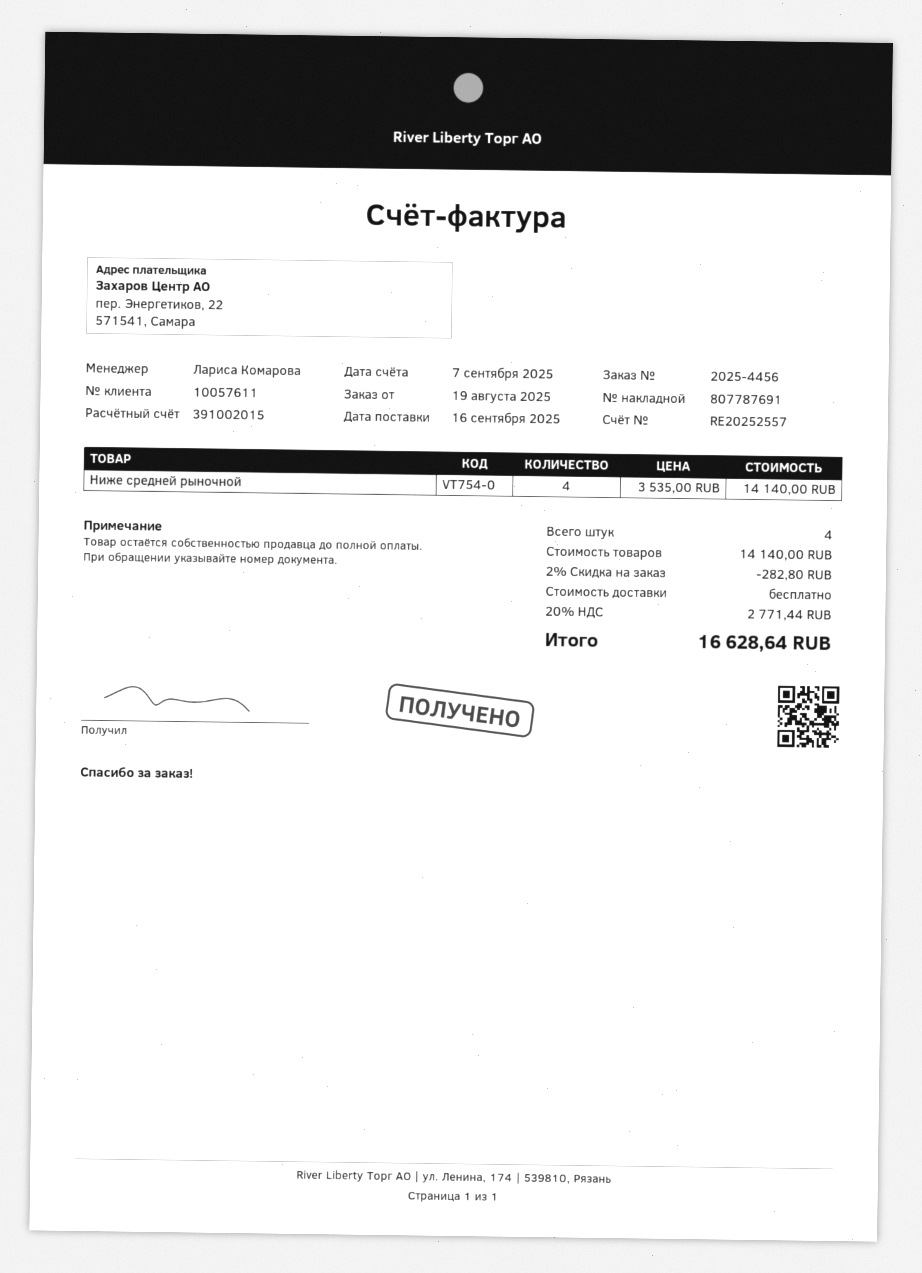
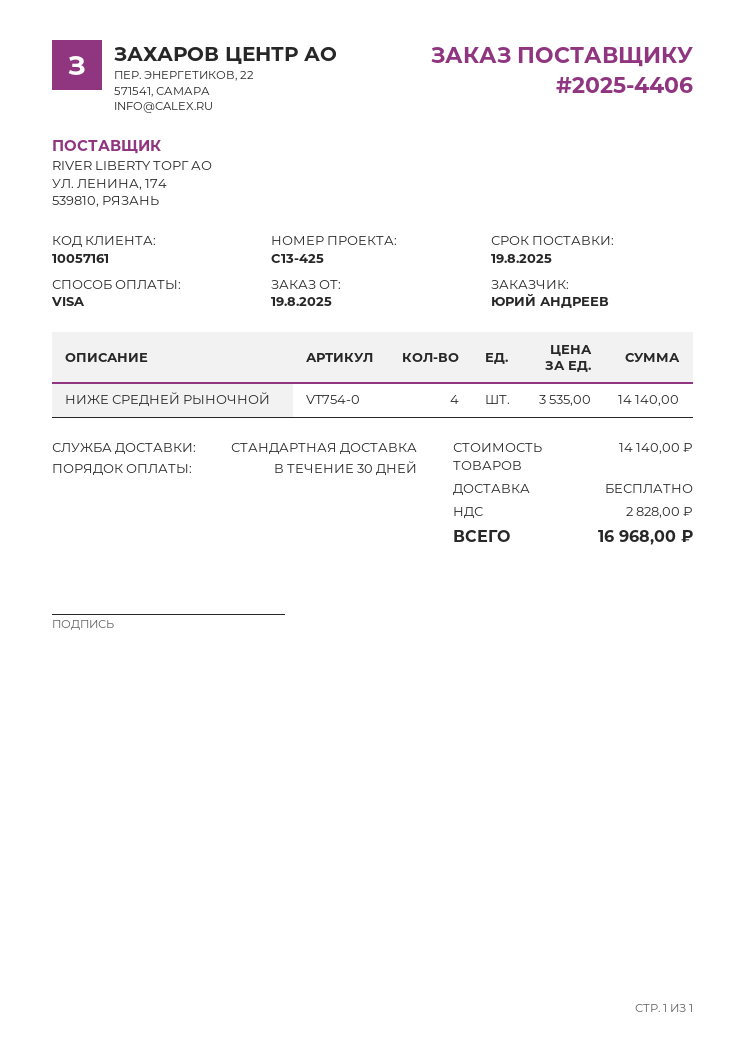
order number: 2025-4456 -> 2025-4406
delivery date: 2025-09-16 -> 2025-08-19
customer number: 10057611 -> 10057161
discount: 2% = 282.80 -> none
tax: 2771.44 -> 2828.00
total: 16628.64 -> 16968.00

